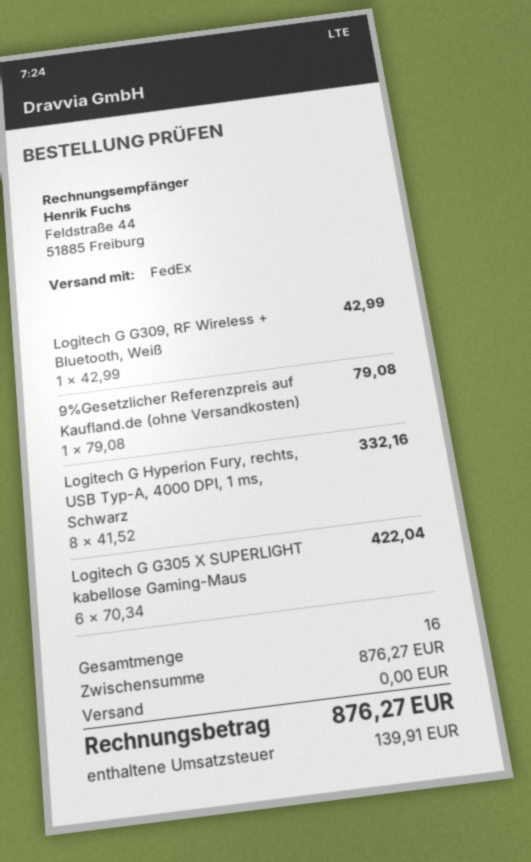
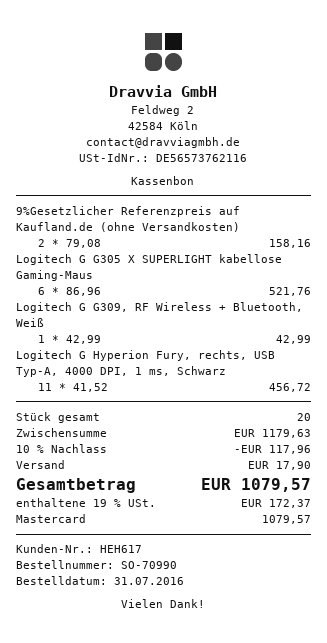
9%Gesetzlicher Referenzpreis auf Kaufland.de (ohne Versandkosten): 1 x 79.08 = 79.08 -> 2 x 79.08 = 158.16
Logitech G Hyperion Fury, rechts, USB Typ-A, 4000 DPI, 1 ms, Schwarz: 8 x 41.52 = 332.16 -> 11 x 41.52 = 456.72
Logitech G G305 X SUPERLIGHT kabellose Gaming-Maus: 6 x 70.34 = 422.04 -> 6 x 86.96 = 521.76
total quantity: 16 -> 20
subtotal: 876.27 -> 1179.63
discount: none -> 10% = 117.96
shipping: 0.00 -> 17.90
tax: 139.91 -> 172.37
total: 876.27 -> 1079.57

